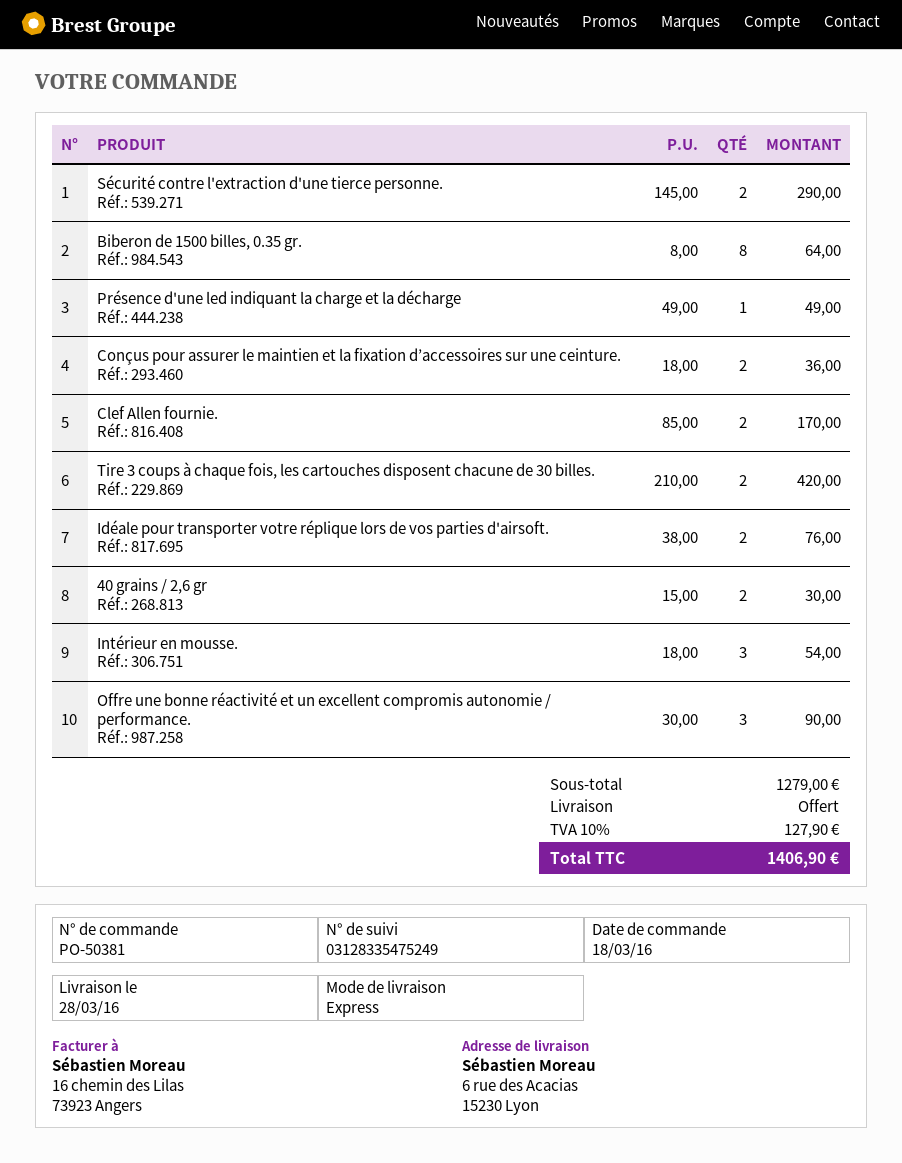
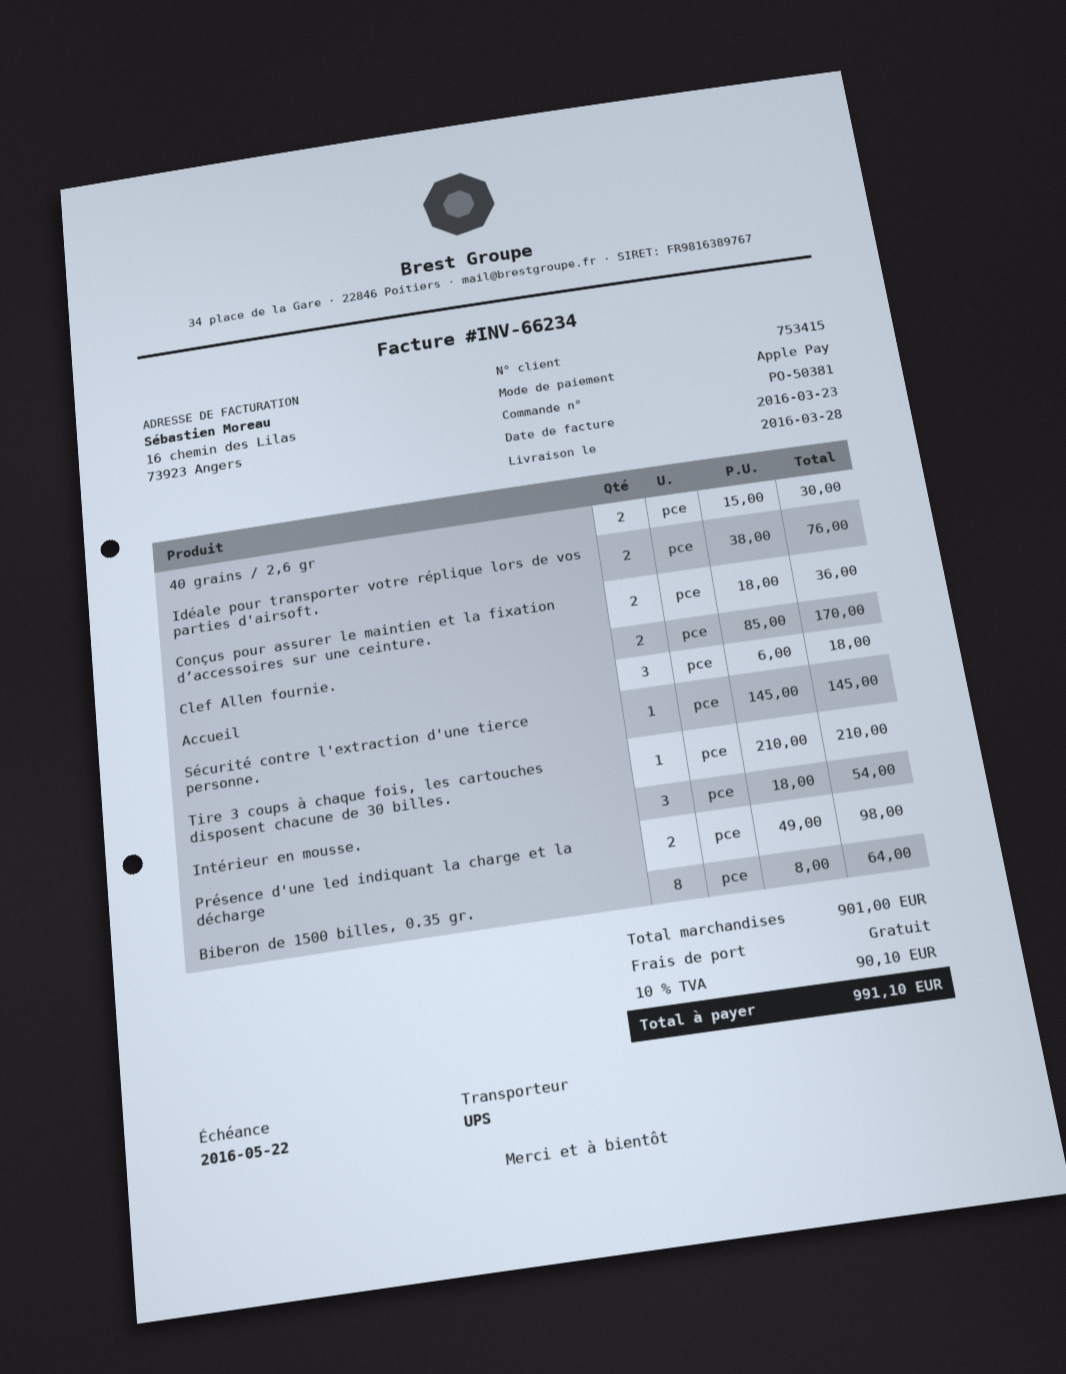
shipping method: express -> UPS
Sécurité contre l'extraction d'une tierce personne.: 2 x 145.00 = 290.00 -> 1 x 145.00 = 145.00
Présence d'une led indiquant la charge et la décharge: 1 x 49.00 = 49.00 -> 2 x 49.00 = 98.00
Tire 3 coups à chaque fois, les cartouches disposent chacune de 30 billes.: 2 x 210.00 = 420.00 -> 1 x 210.00 = 210.00
Offre une bonne réactivité et un excellent compromis autonomie / performance.: 3 x 30.00 = 90.00 -> none
Accueil: none -> 3 x 6.00 = 18.00
subtotal: 1279.00 -> 901.00
tax: 10% = 127.90 -> 10% = 90.10
total: 1406.90 -> 991.10

